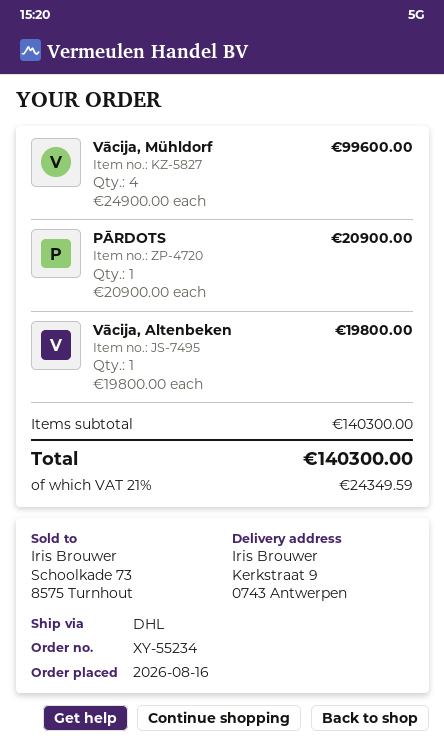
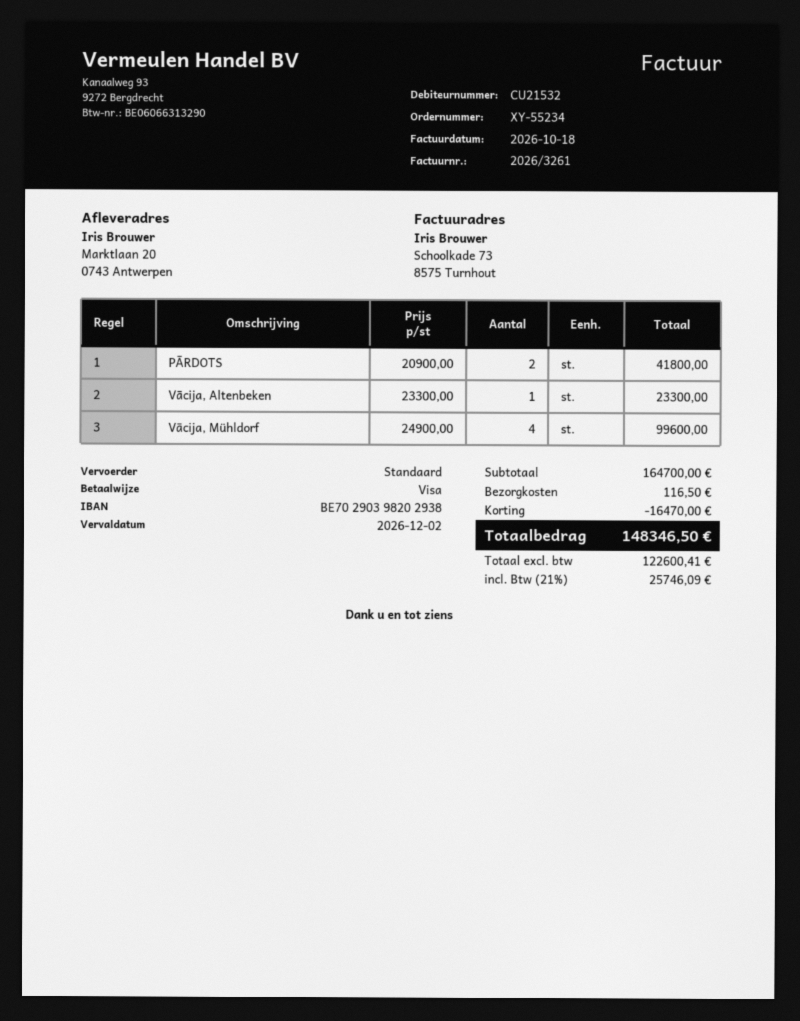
shipping method: DHL -> standard
ship to: Kerkstraat 9, 0743 Antwerpen -> Marktlaan 20, 0743 Antwerpen
PĀRDOTS: 1 x 20900.00 = 20900.00 -> 2 x 20900.00 = 41800.00
Vācija, Altenbeken: 1 x 19800.00 = 19800.00 -> 1 x 23300.00 = 23300.00
subtotal: 140300.00 -> 164700.00
discount: none -> 16470.00
shipping: none -> 116.50
tax: 21% = 24349.59 -> 21% = 25746.09
total: 140300.00 -> 148346.50

